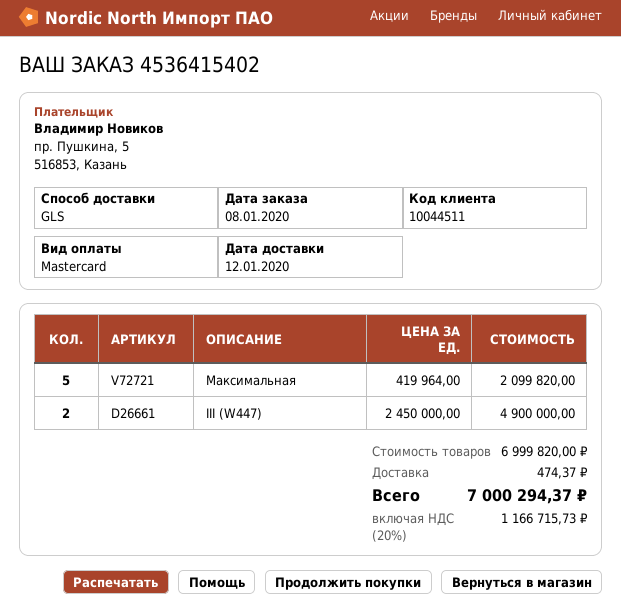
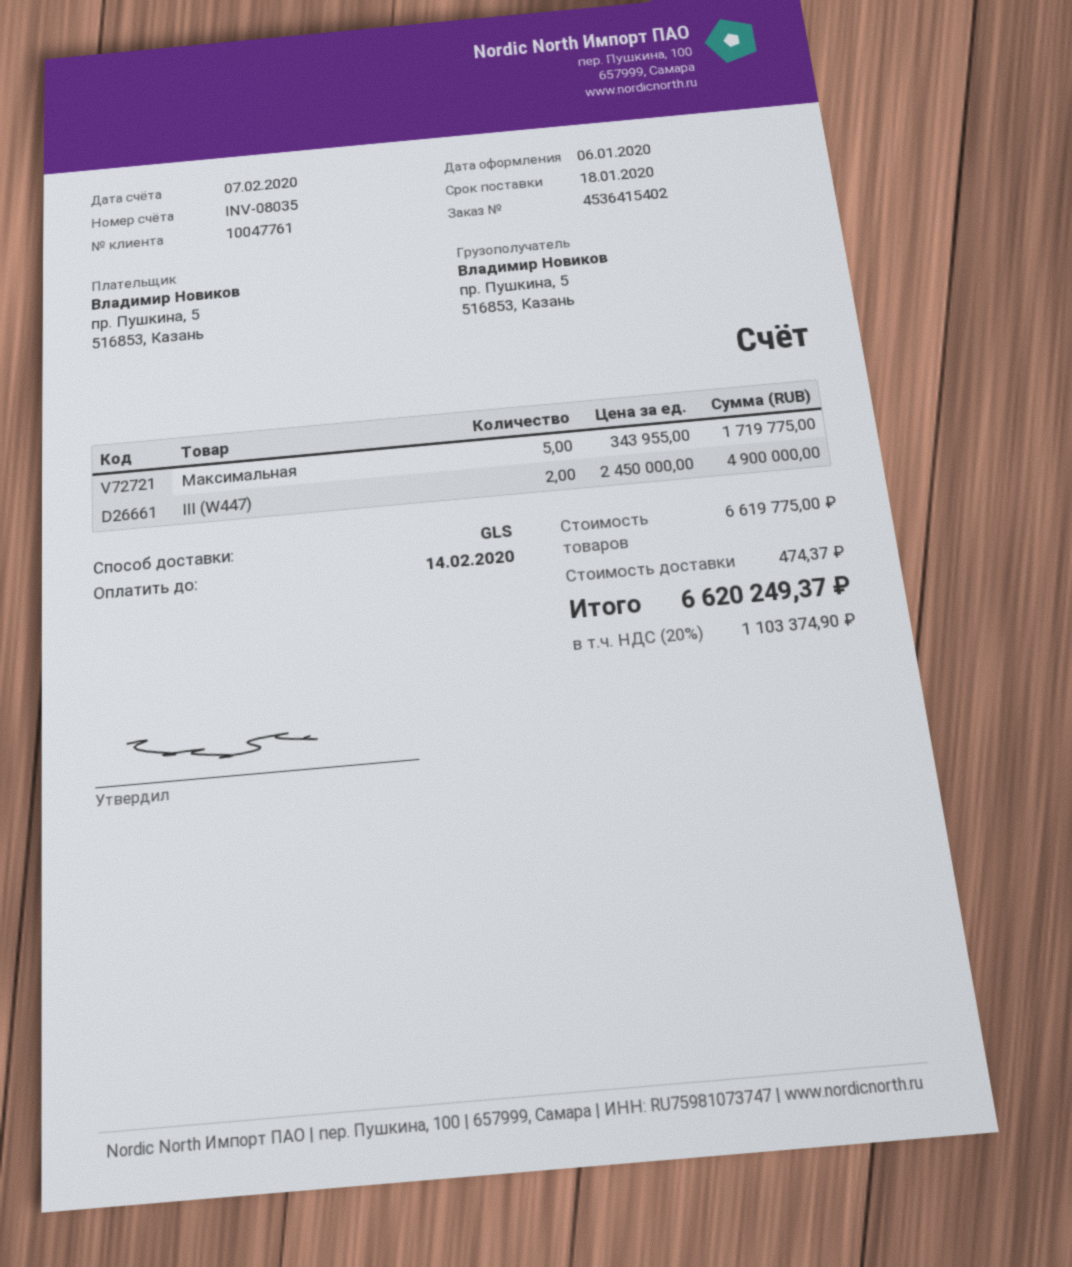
order date: 2020-01-08 -> 2020-01-06
delivery date: 2020-01-12 -> 2020-01-18
customer number: 10044511 -> 10047761
Максимальная: 5 x 419964.00 = 2099820.00 -> 5 x 343955.00 = 1719775.00
subtotal: 6999820.00 -> 6619775.00
tax: 20% = 1166715.73 -> 20% = 1103374.90
total: 7000294.37 -> 6620249.37

